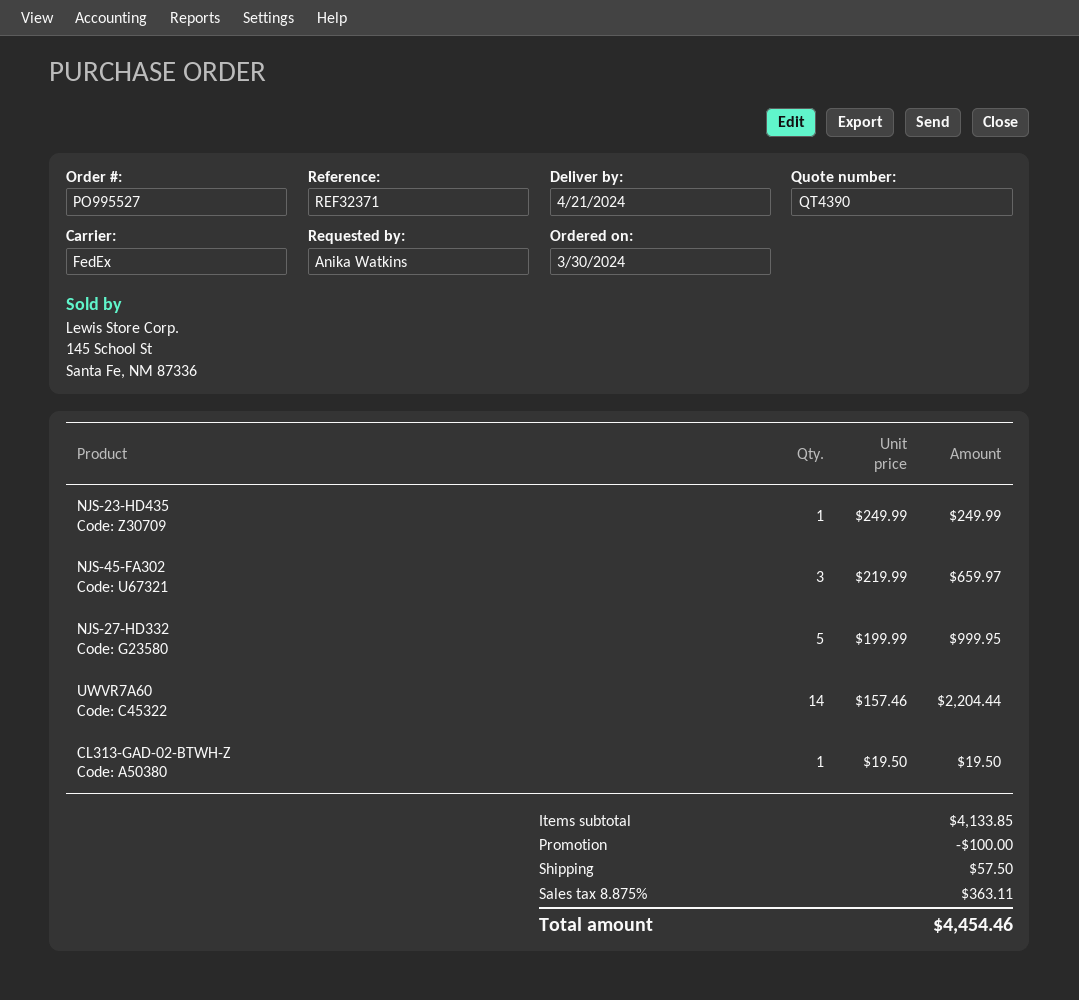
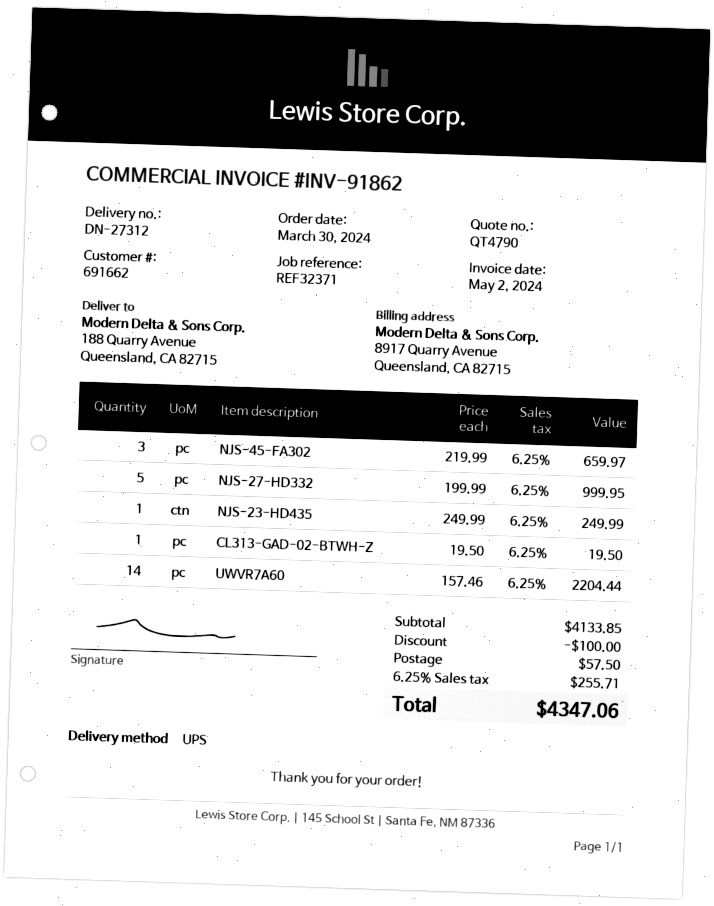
quote number: QT4390 -> QT4790
shipping method: FedEx -> UPS
tax: 8.875% = 363.11 -> 6.25% = 255.71
total: 4454.46 -> 4347.06

